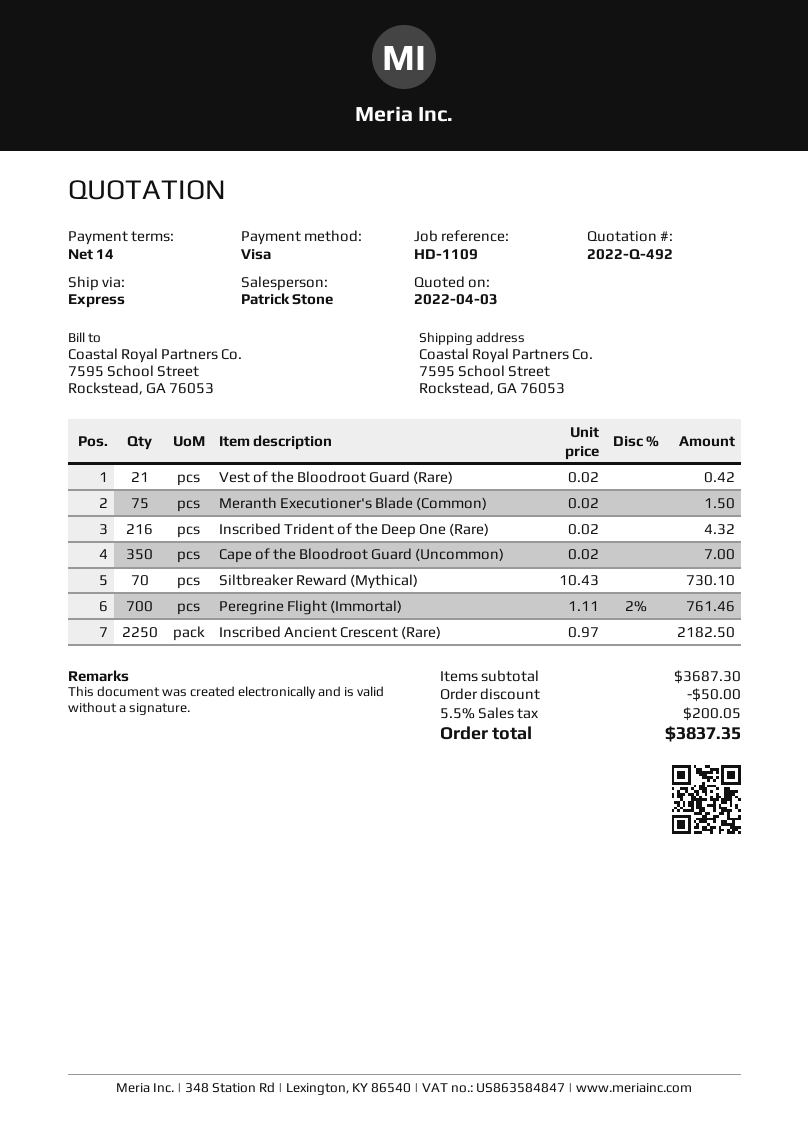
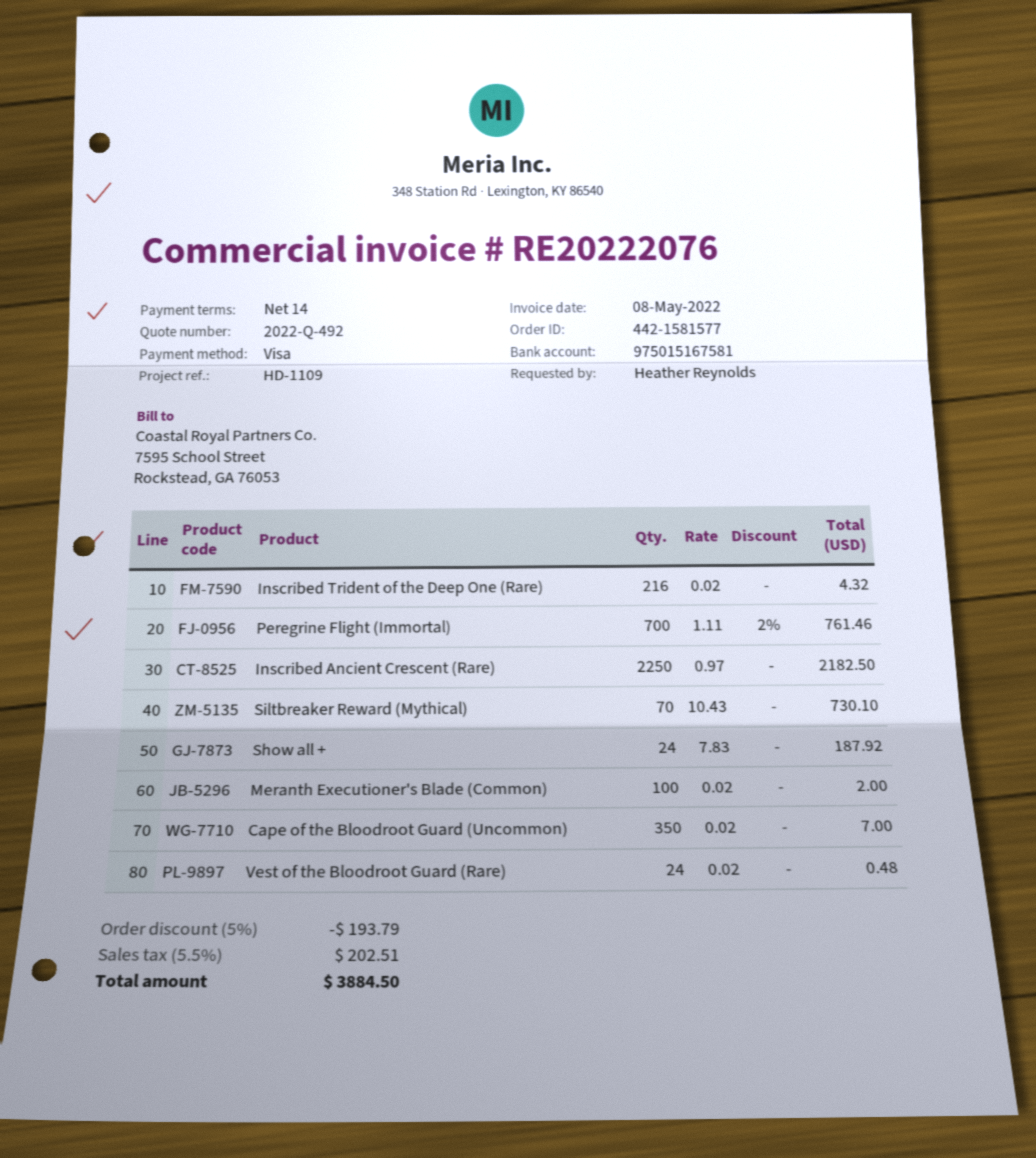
Vest of the Bloodroot Guard (Rare): 21 x 0.02 = 0.42 -> 24 x 0.02 = 0.48
Meranth Executioner's Blade (Common): 75 x 0.02 = 1.50 -> 100 x 0.02 = 2.00
Show all +: none -> 24 x 7.83 = 187.92
discount: 50.00 -> 193.79
tax: 5.5% = 200.05 -> 5.5% = 202.51
total: 3837.35 -> 3884.50

